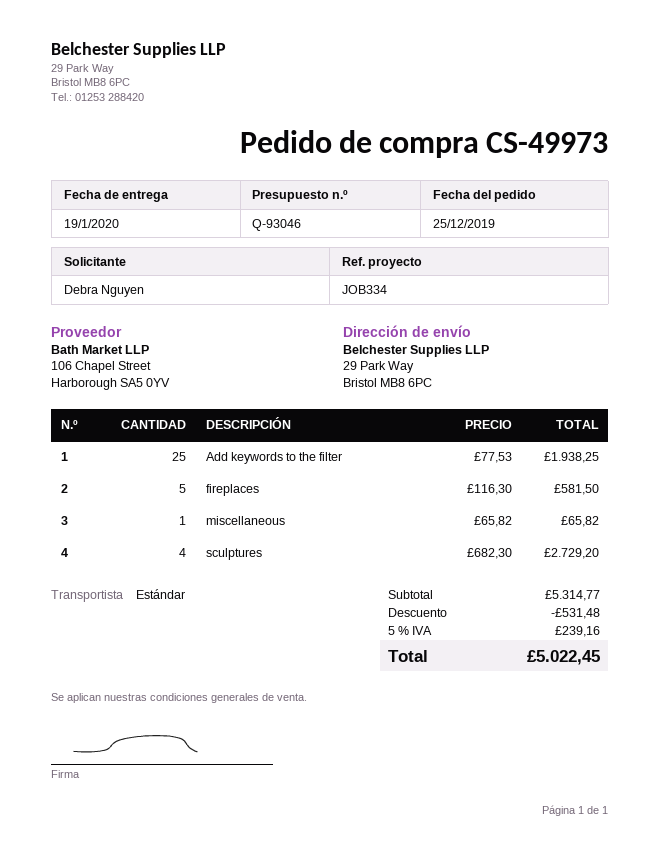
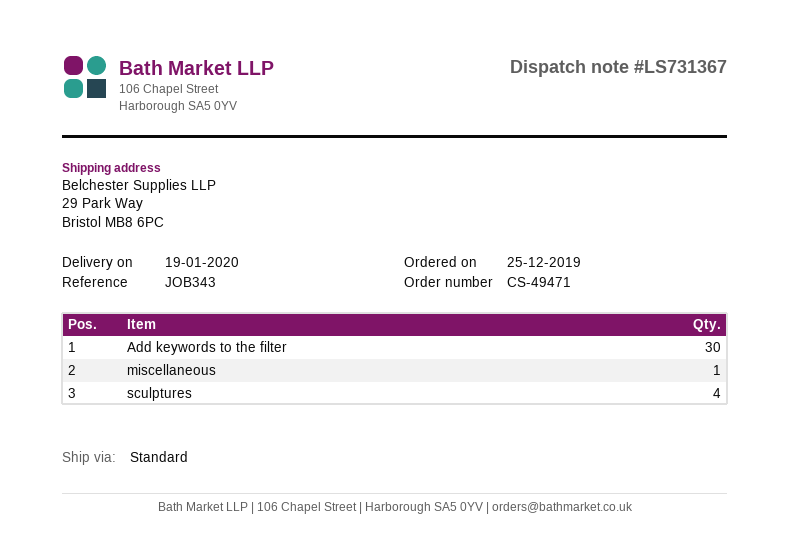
order number: CS-49973 -> CS-49471
reference: JOB334 -> JOB343
Add keywords to the filter: 25 -> 30
fireplaces: 5 -> none

